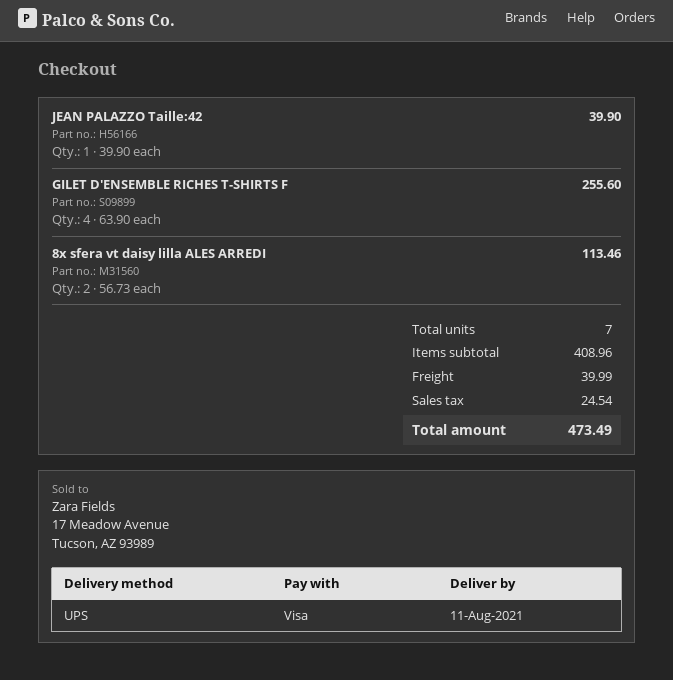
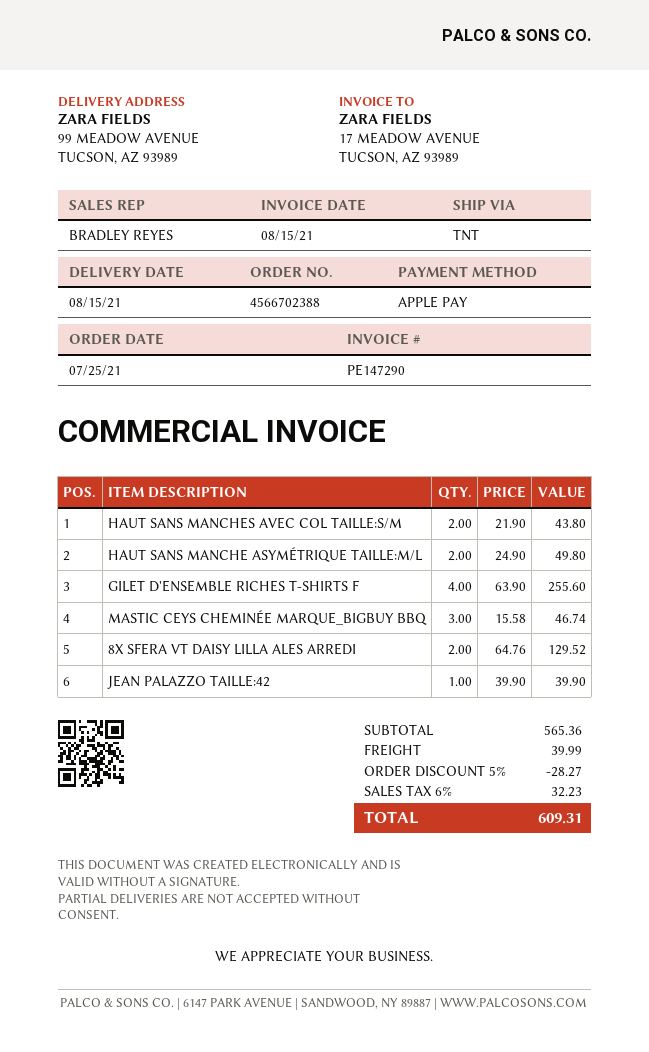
delivery date: 2021-08-11 -> 2021-08-15
payment method: Visa -> Apple Pay
shipping method: UPS -> TNT
8x sfera vt daisy lilla ALES ARREDI: 2 x 56.73 = 113.46 -> 2 x 64.76 = 129.52
HAUT SANS MANCHES AVEC COL TAILLE:S/M: none -> 2 x 21.90 = 43.80
HAUT SANS MANCHE ASYMÉTRIQUE TAILLE:M/L: none -> 2 x 24.90 = 49.80
MASTIC CEYS CHEMINÉE MARQUE_BIGBUY BBQ: none -> 3 x 15.58 = 46.74
subtotal: 408.96 -> 565.36
discount: none -> 5% = 28.27
tax: 24.54 -> 32.23
total: 473.49 -> 609.31

